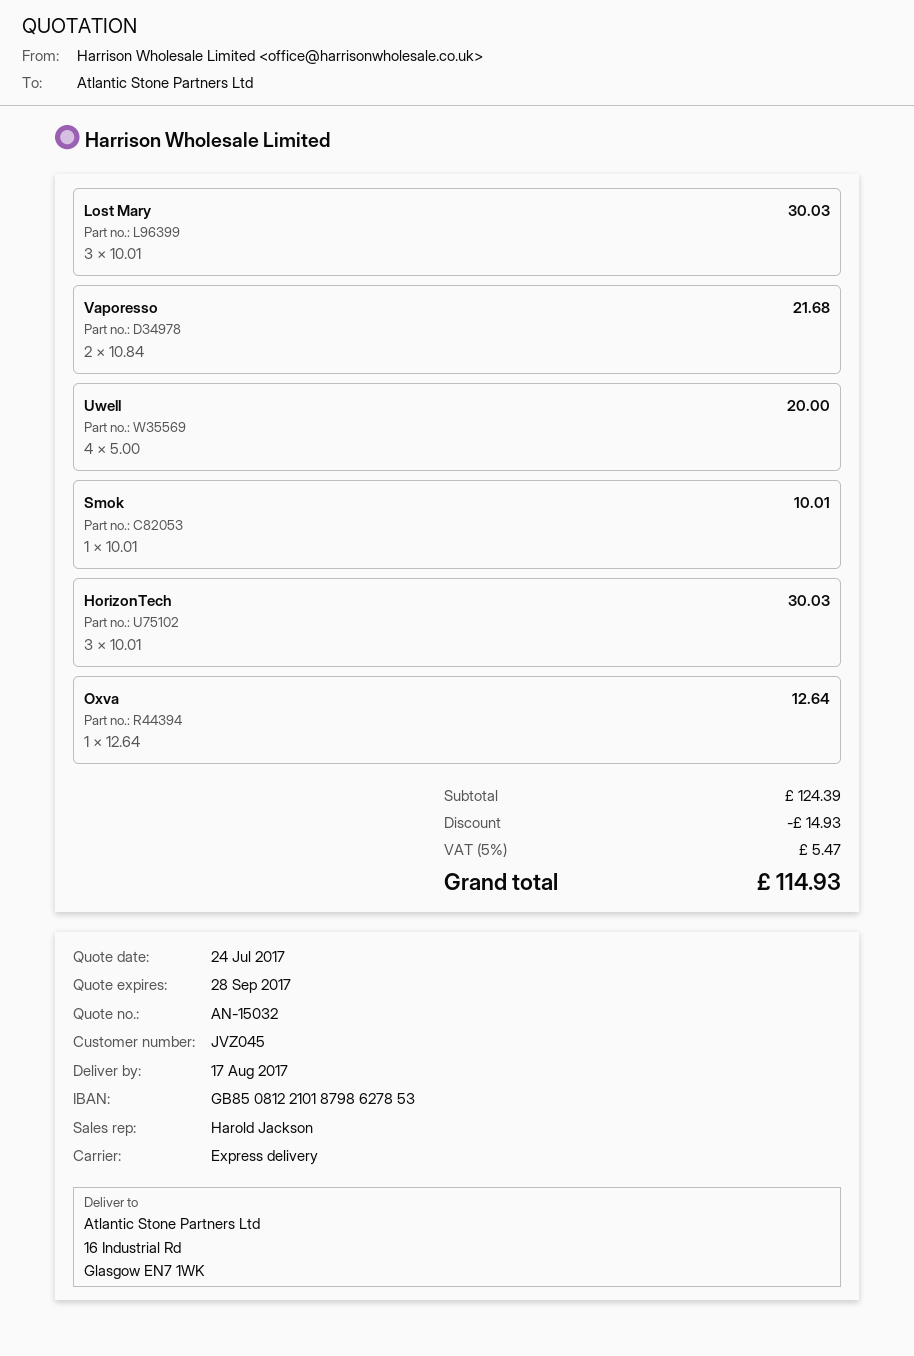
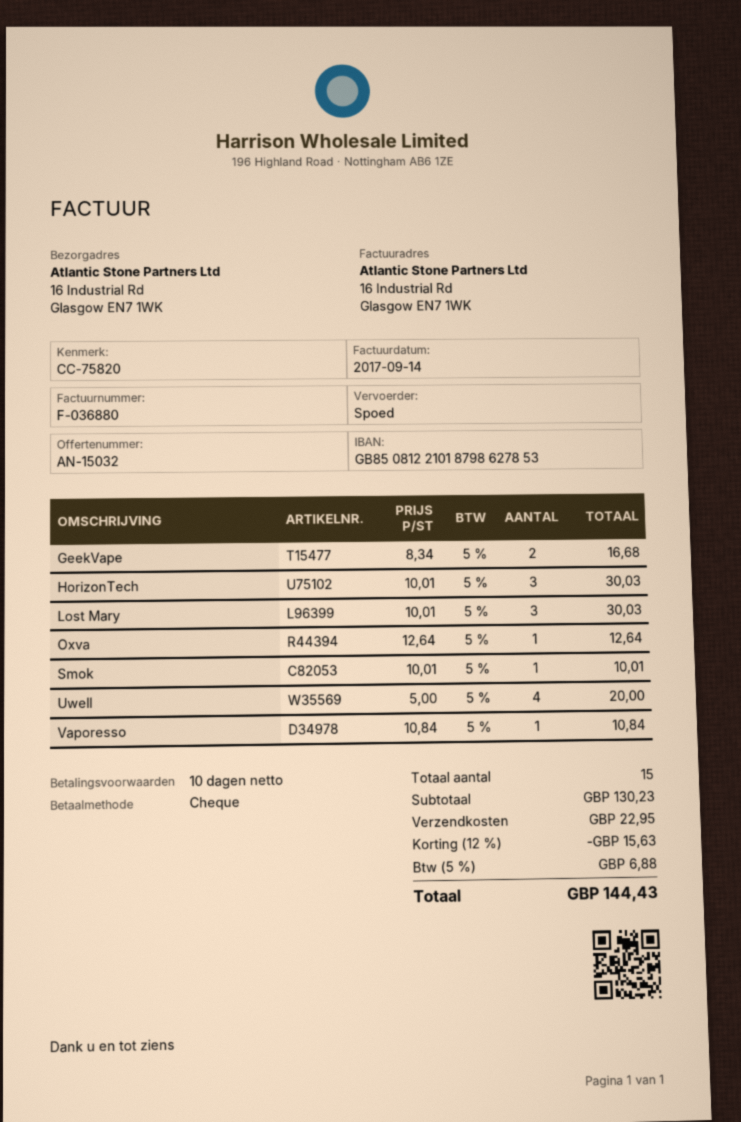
Vaporesso: 2 x 10.84 = 21.68 -> 1 x 10.84 = 10.84
GeekVape: none -> 2 x 8.34 = 16.68
subtotal: 124.39 -> 130.23
discount: 14.93 -> 15.63
shipping: none -> 22.95
tax: 5% = 5.47 -> 5% = 6.88
total: 114.93 -> 144.43

